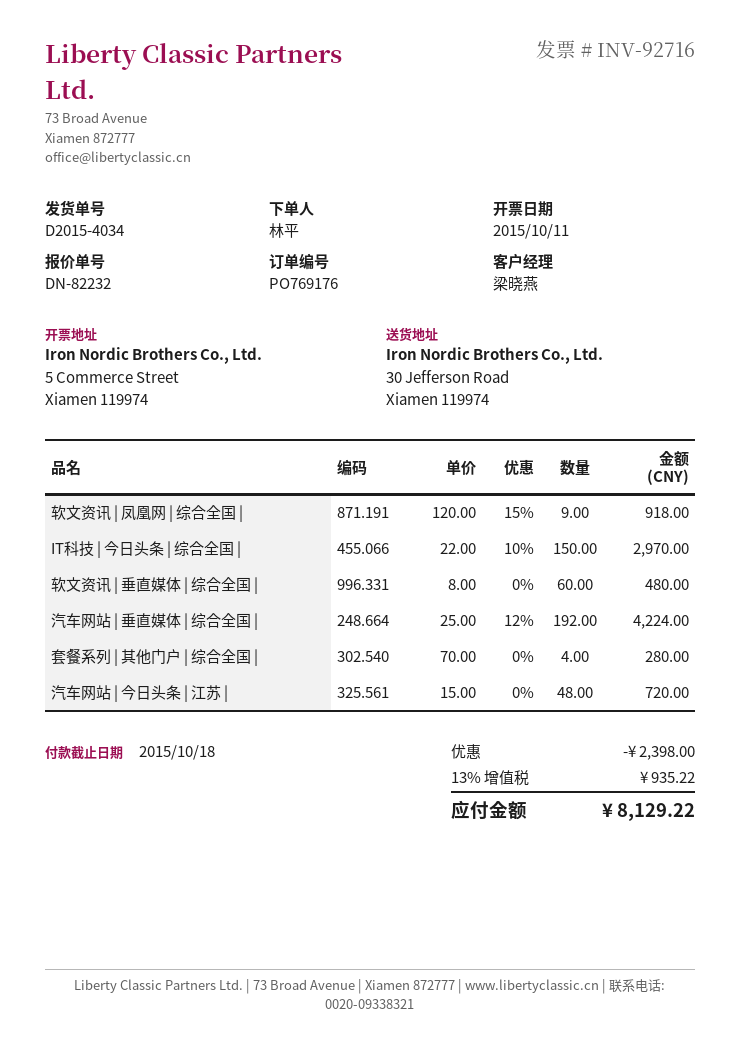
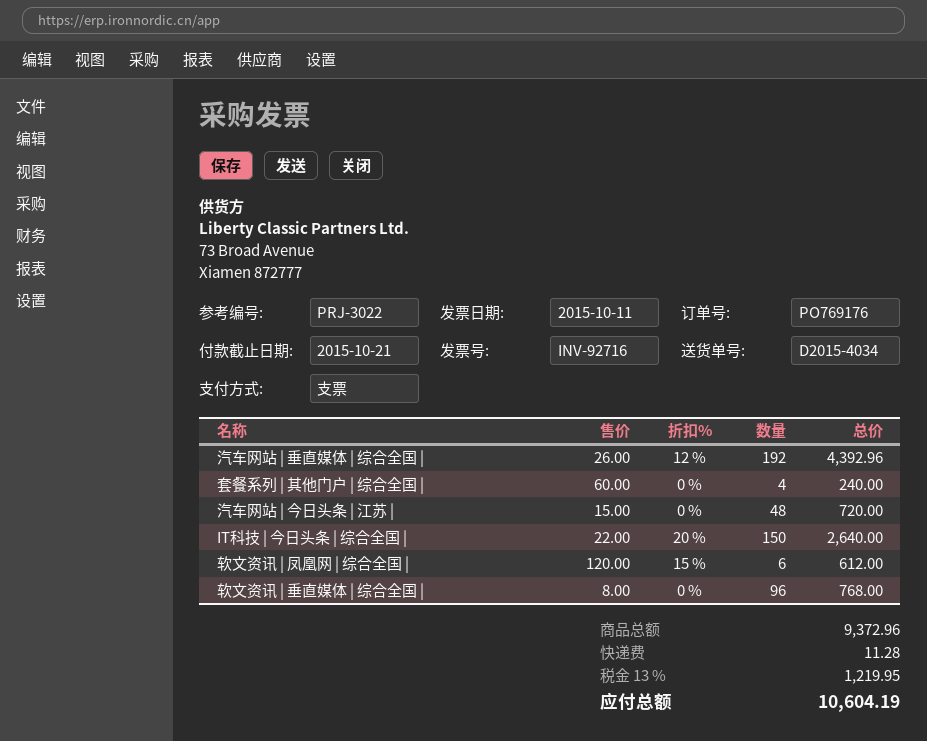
due date: 2015-10-18 -> 2015-10-21
软文资讯 | 凤凰网 | 综合全国 |: 9 x 120.00 - 15% = 918.00 -> 6 x 120.00 - 15% = 612.00
IT科技 | 今日头条 | 综合全国 |: 150 x 22.00 - 10% = 2970.00 -> 150 x 22.00 - 20% = 2640.00
软文资讯 | 垂直媒体 | 综合全国 |: 60 x 8.00 = 480.00 -> 96 x 8.00 = 768.00
汽车网站 | 垂直媒体 | 综合全国 |: 192 x 25.00 - 12% = 4224.00 -> 192 x 26.00 - 12% = 4392.96
套餐系列 | 其他门户 | 综合全国 |: 4 x 70.00 = 280.00 -> 4 x 60.00 = 240.00
discount: 2398.00 -> none
shipping: none -> 11.28
tax: 13% = 935.22 -> 13% = 1219.95
total: 8129.22 -> 10604.19

